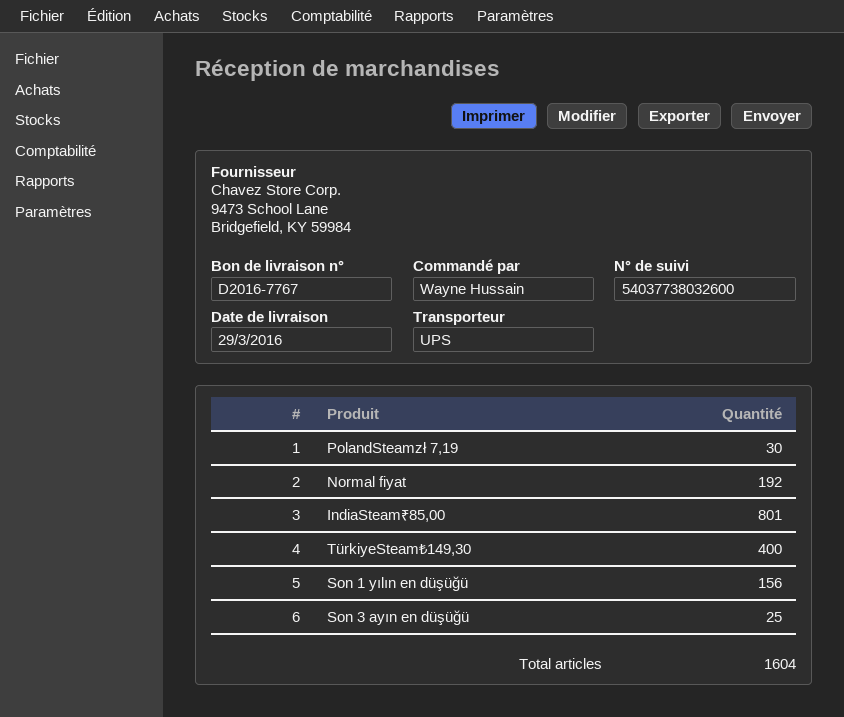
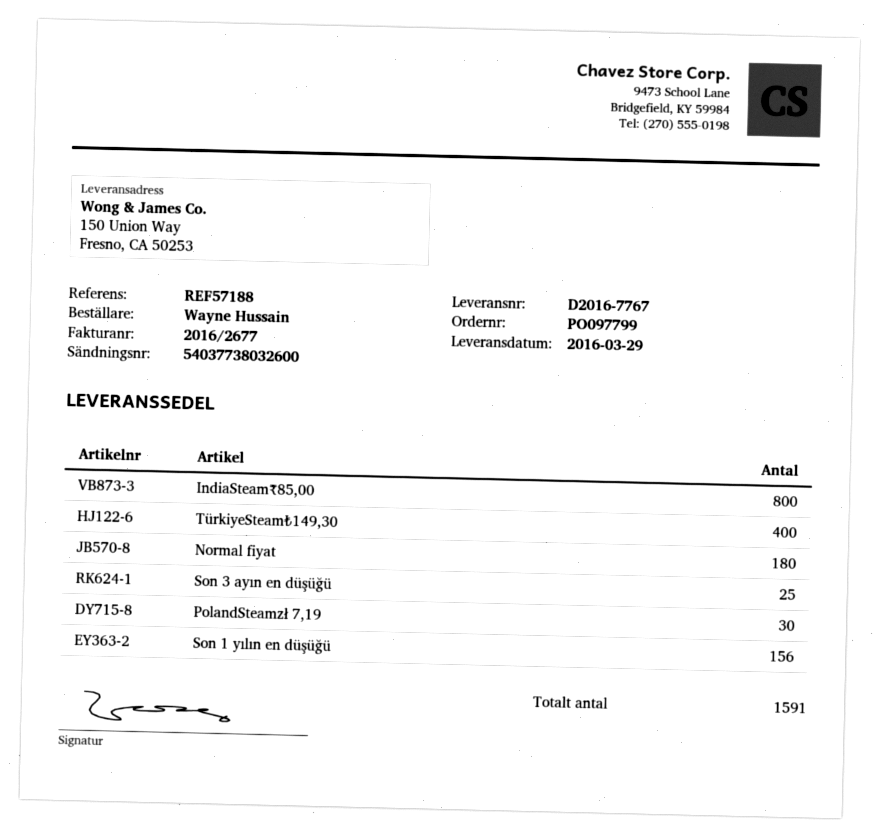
Normal fiyat: 192 -> 180
IndiaSteam₹85,00: 801 -> 800
total quantity: 1604 -> 1591

